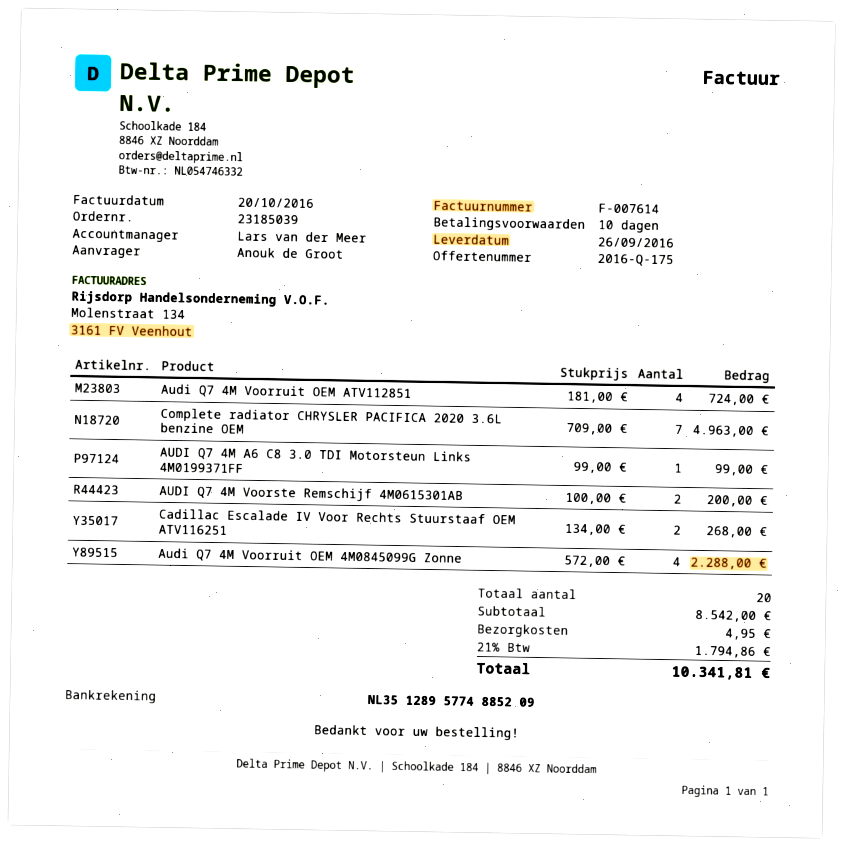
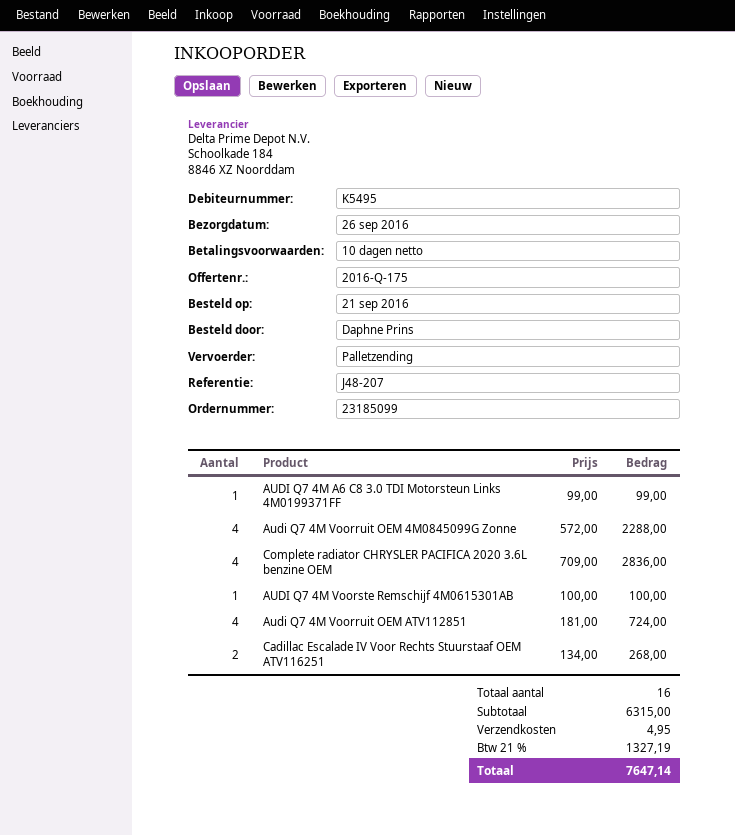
order number: 23185039 -> 23185099
ordered by: Anouk de Groot -> Daphne Prins
Complete radiator CHRYSLER PACIFICA 2020 3.6L benzine OEM: 7 x 709.00 = 4963.00 -> 4 x 709.00 = 2836.00
AUDI Q7 4M Voorste Remschijf 4M0615301AB: 2 x 100.00 = 200.00 -> 1 x 100.00 = 100.00
total quantity: 20 -> 16
subtotal: 8542.00 -> 6315.00
tax: 21% = 1794.86 -> 21% = 1327.19
total: 10341.81 -> 7647.14

